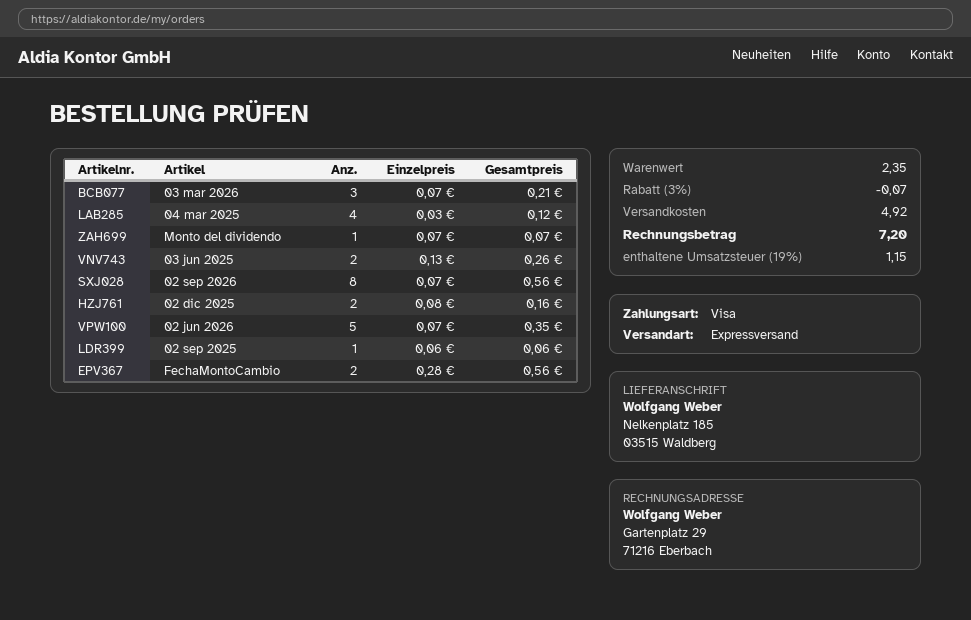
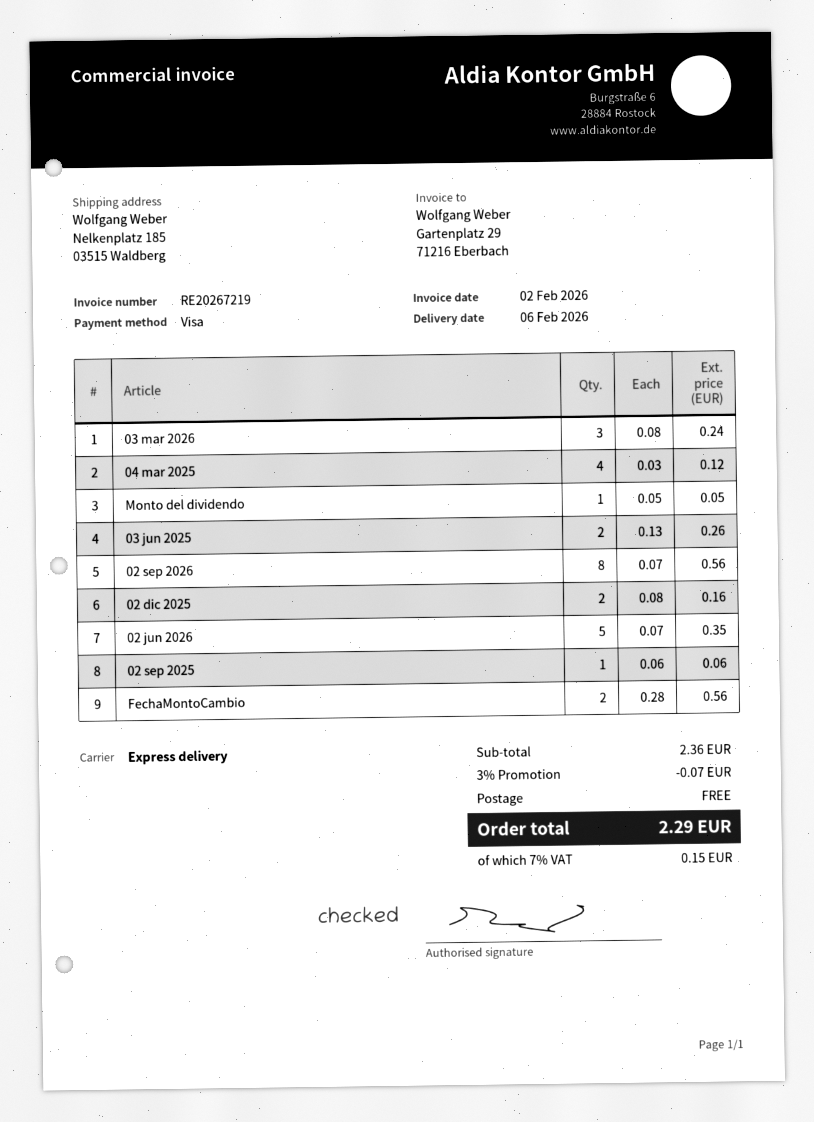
03 mar 2026: 3 x 0.07 = 0.21 -> 3 x 0.08 = 0.24
Monto del dividendo: 1 x 0.07 = 0.07 -> 1 x 0.05 = 0.05
subtotal: 2.35 -> 2.36
shipping: 4.92 -> 0.00
tax: 19% = 1.15 -> 7% = 0.15
total: 7.20 -> 2.29

